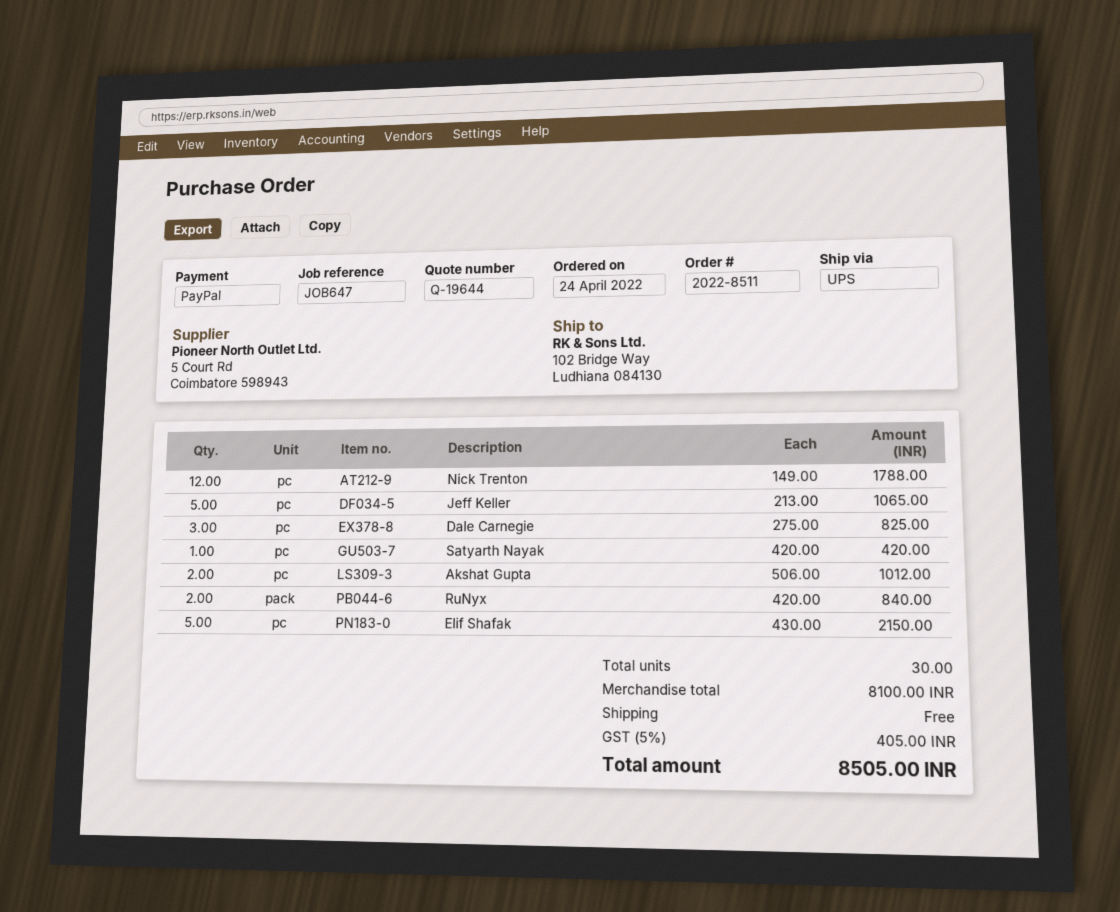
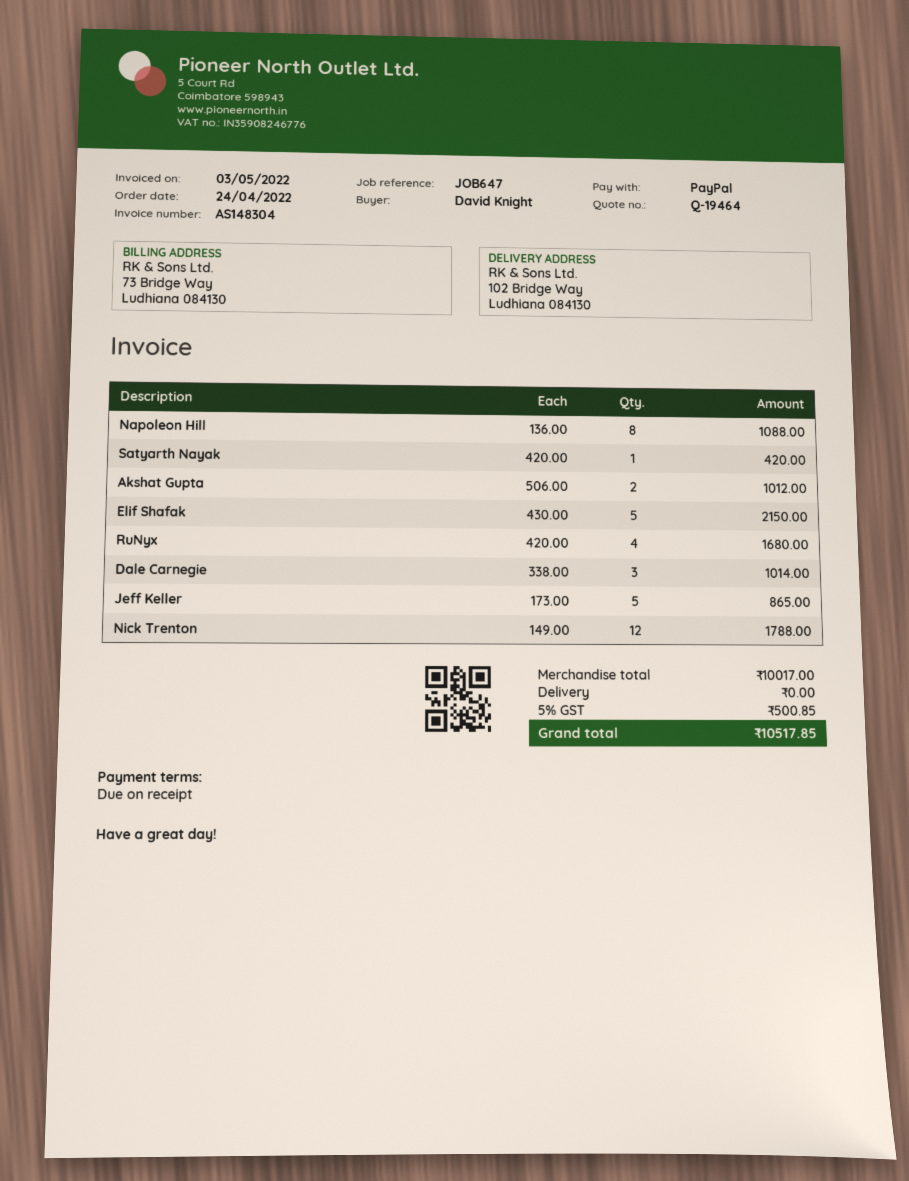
quote number: Q-19644 -> Q-19464
Jeff Keller: 5 x 213.00 = 1065.00 -> 5 x 173.00 = 865.00
Dale Carnegie: 3 x 275.00 = 825.00 -> 3 x 338.00 = 1014.00
RuNyx: 2 x 420.00 = 840.00 -> 4 x 420.00 = 1680.00
Napoleon Hill: none -> 8 x 136.00 = 1088.00
subtotal: 8100.00 -> 10017.00
tax: 5% = 405.00 -> 5% = 500.85
total: 8505.00 -> 10517.85

